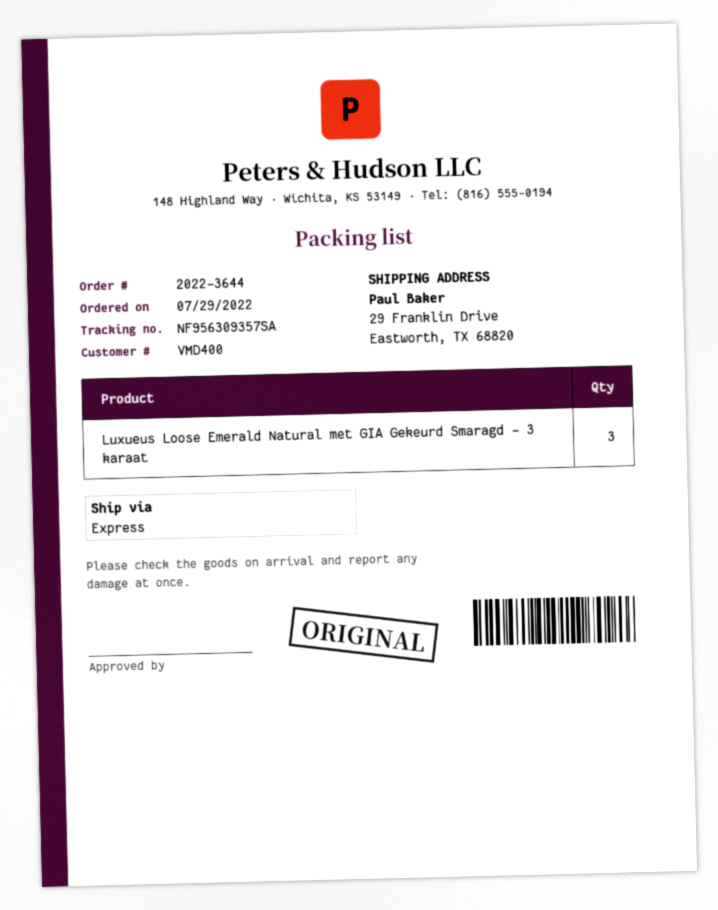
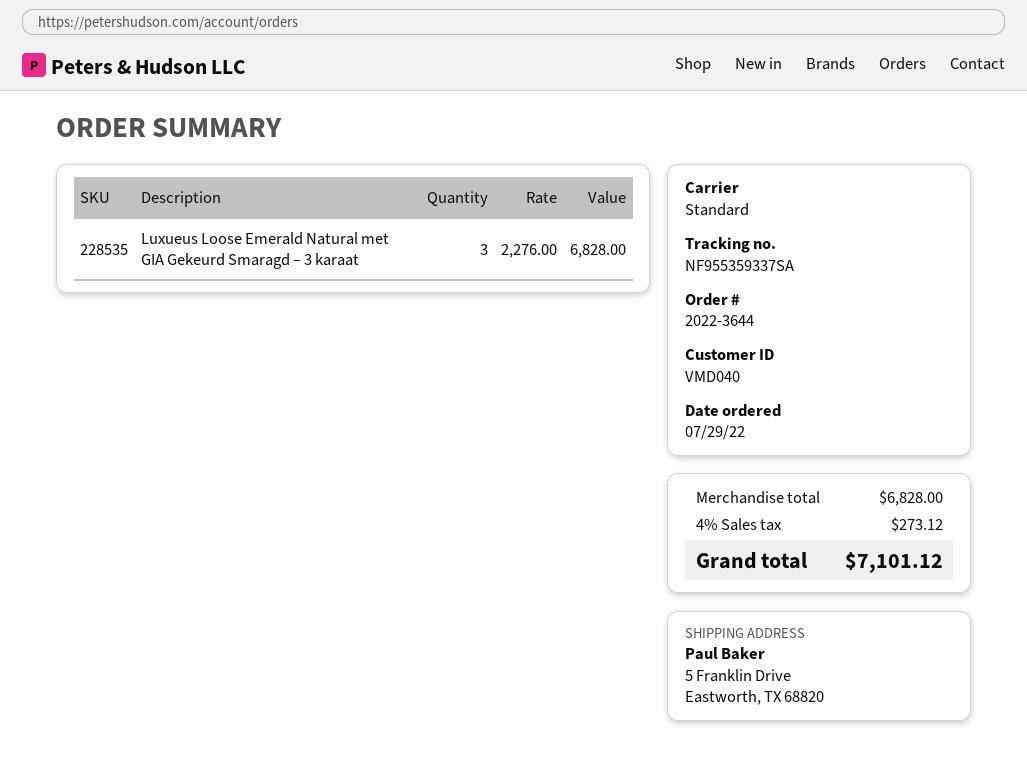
customer number: VMD400 -> VMD040
shipping method: express -> standard
tracking number: NF956309357SA -> NF955359337SA
ship to: 29 Franklin Drive, Eastworth, TX 68820 -> 5 Franklin Drive, Eastworth, TX 68820

